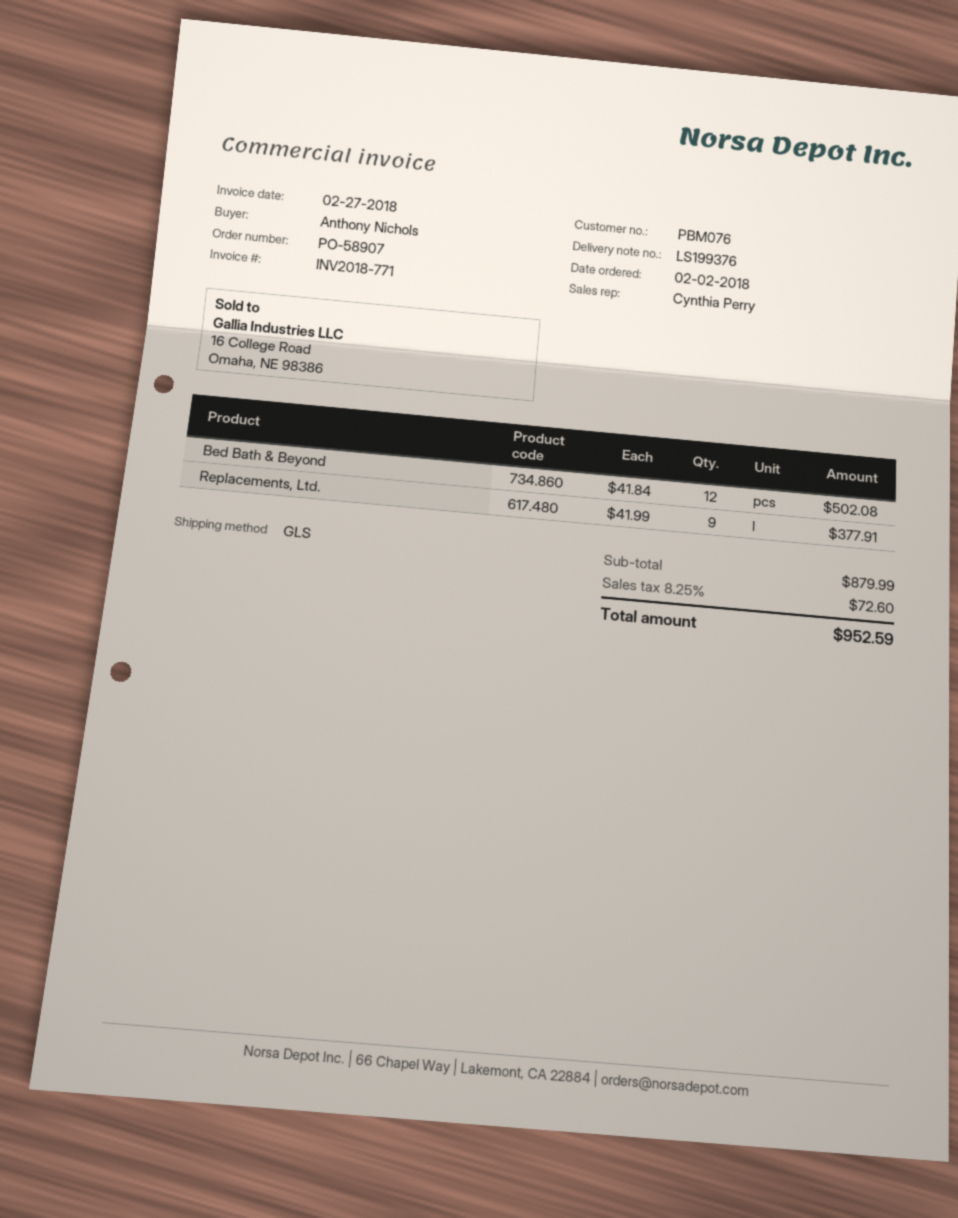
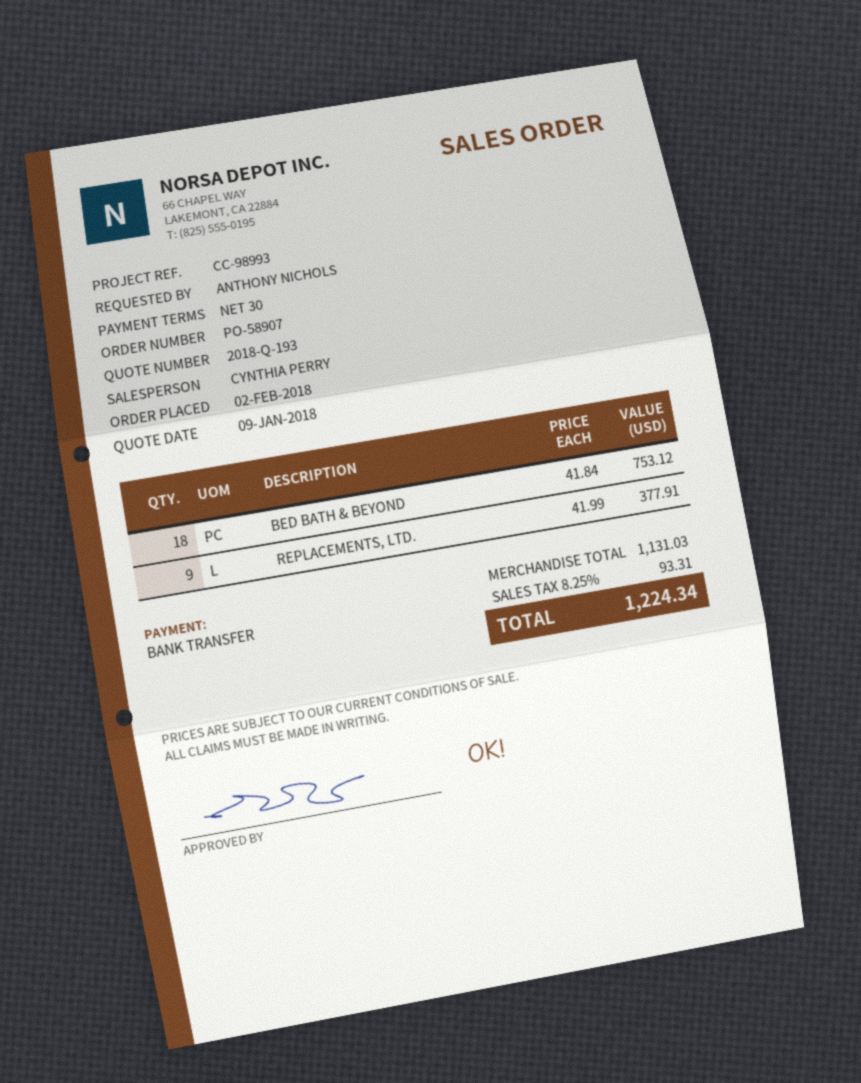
Bed Bath & Beyond: 12 x 41.84 = 502.08 -> 18 x 41.84 = 753.12
subtotal: 879.99 -> 1131.03
tax: 8.25% = 72.60 -> 8.25% = 93.31
total: 952.59 -> 1224.34

